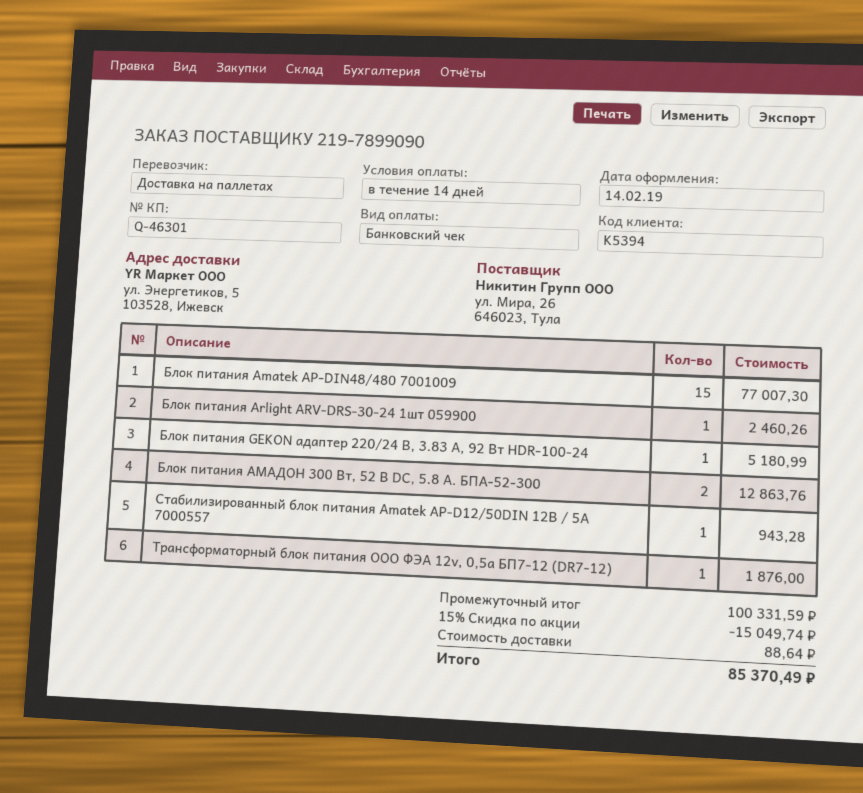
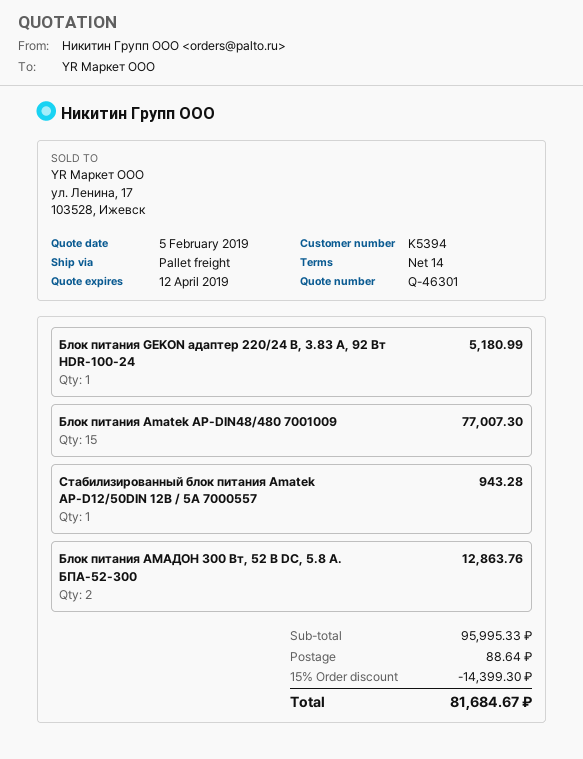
Блок питания Arlight ARV-DRS-30-24 1шт 059900: 1 for 2460.26 -> none
Трансформаторный блок питания ООО ФЭА 12v, 0,5a БП7-12 (DR7-12): 1 for 1876.00 -> none
subtotal: 100331.59 -> 95995.33
discount: 15% = 15049.74 -> 15% = 14399.30
total: 85370.49 -> 81684.67

